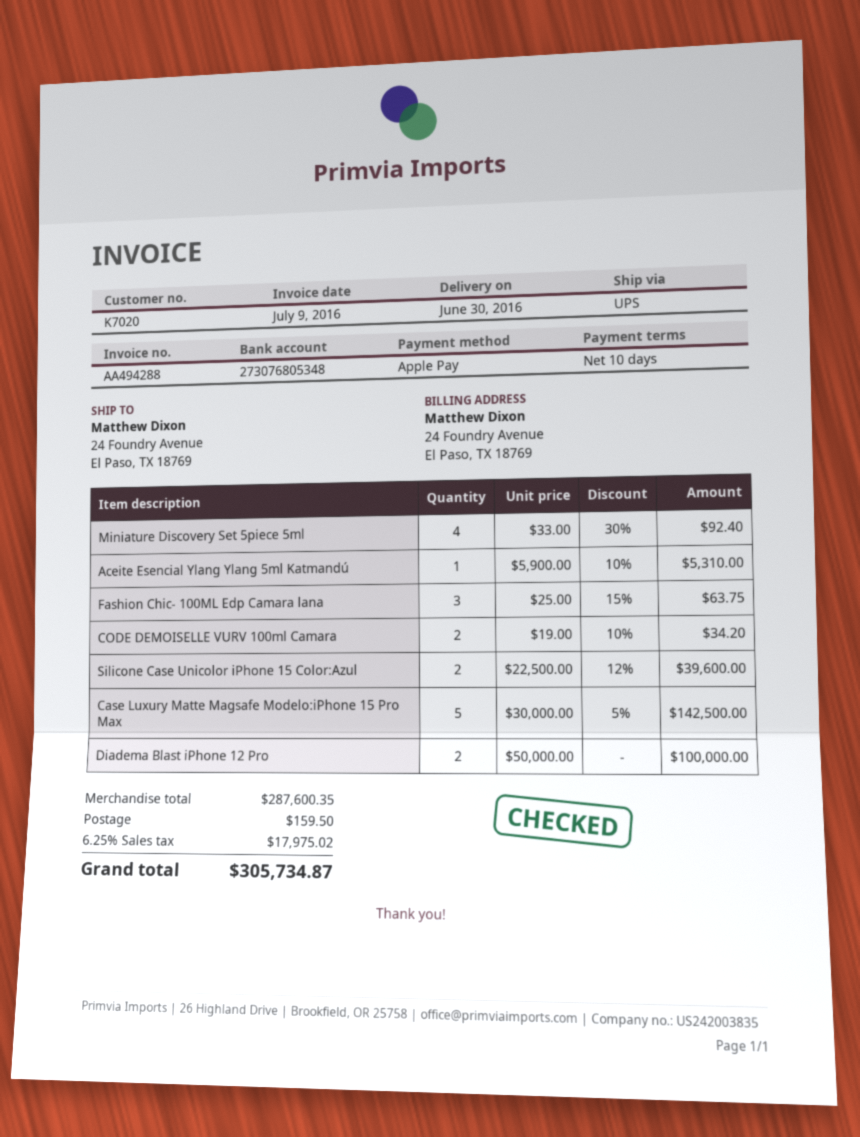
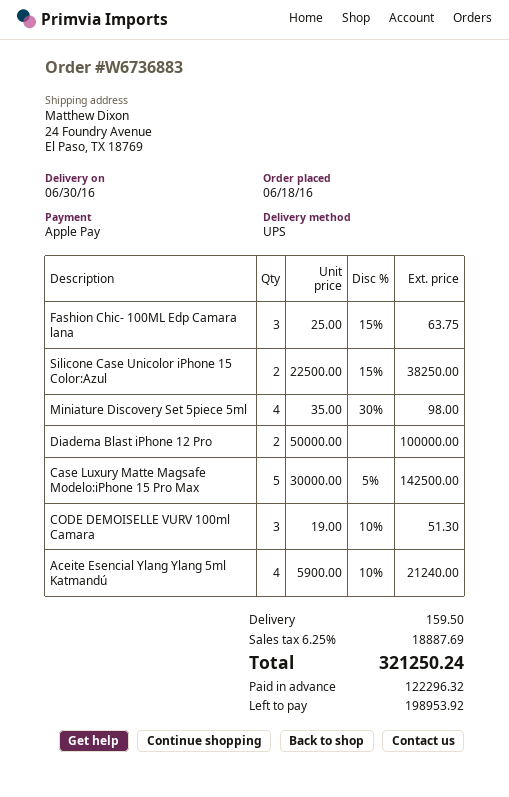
Miniature Discovery Set 5piece 5ml: 4 x 33.00 - 30% = 92.40 -> 4 x 35.00 - 30% = 98.00
Aceite Esencial Ylang Ylang 5ml Katmandú: 1 x 5900.00 - 10% = 5310.00 -> 4 x 5900.00 - 10% = 21240.00
CODE DEMOISELLE VURV 100ml Camara: 2 x 19.00 - 10% = 34.20 -> 3 x 19.00 - 10% = 51.30
Silicone Case Unicolor iPhone 15 Color:Azul: 2 x 22500.00 - 12% = 39600.00 -> 2 x 22500.00 - 15% = 38250.00
tax: 6.25% = 17975.02 -> 6.25% = 18887.69
total: 305734.87 -> 321250.24

